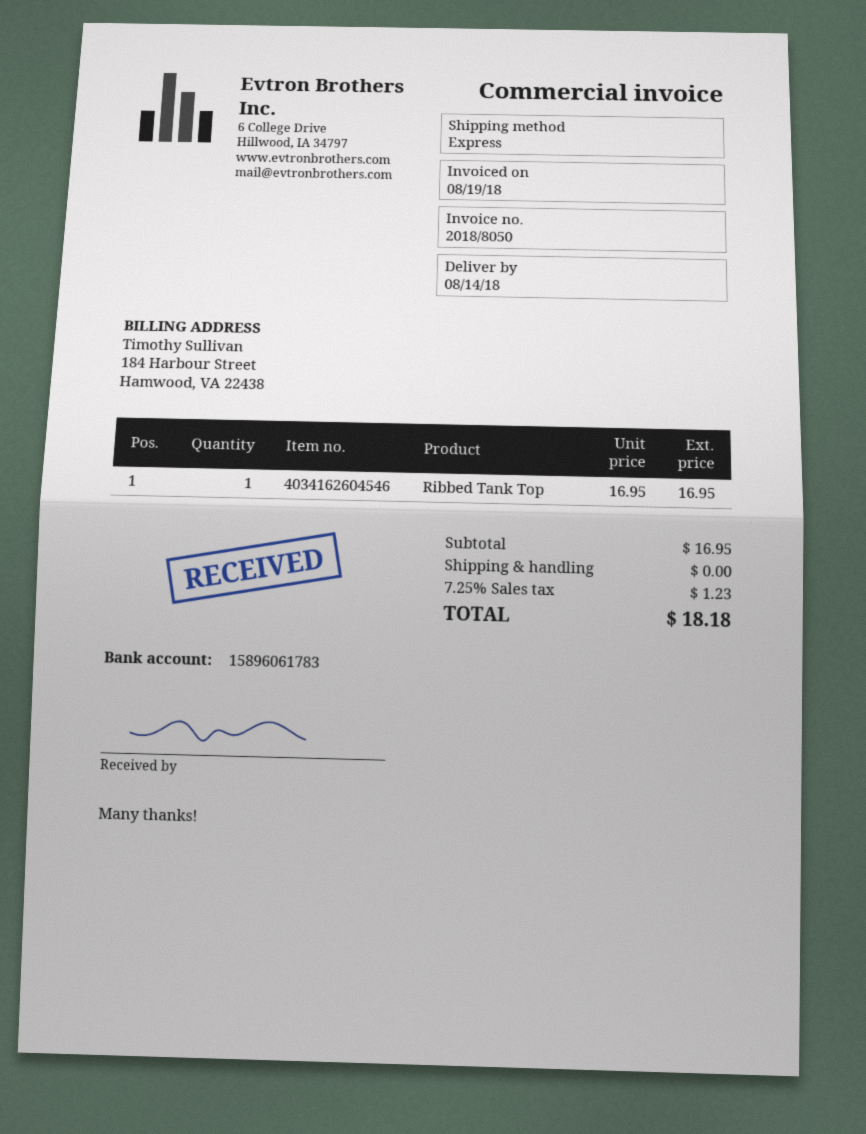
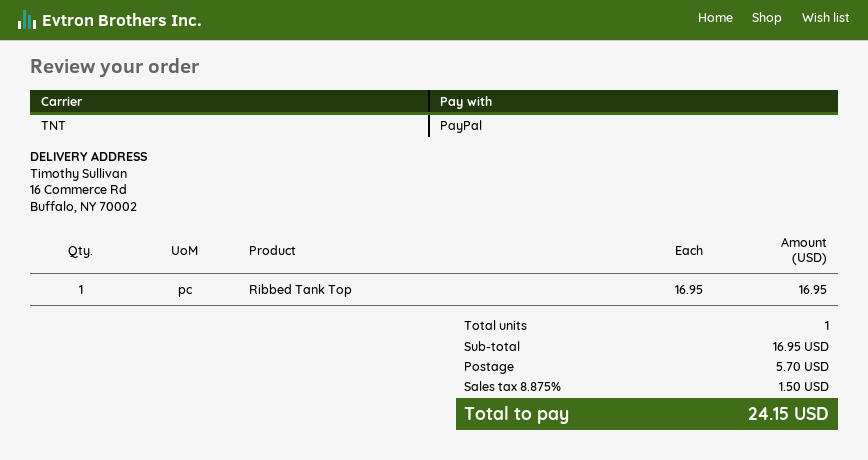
shipping method: express -> TNT
shipping: 0.00 -> 5.70
tax: 7.25% = 1.23 -> 8.875% = 1.50
total: 18.18 -> 24.15

